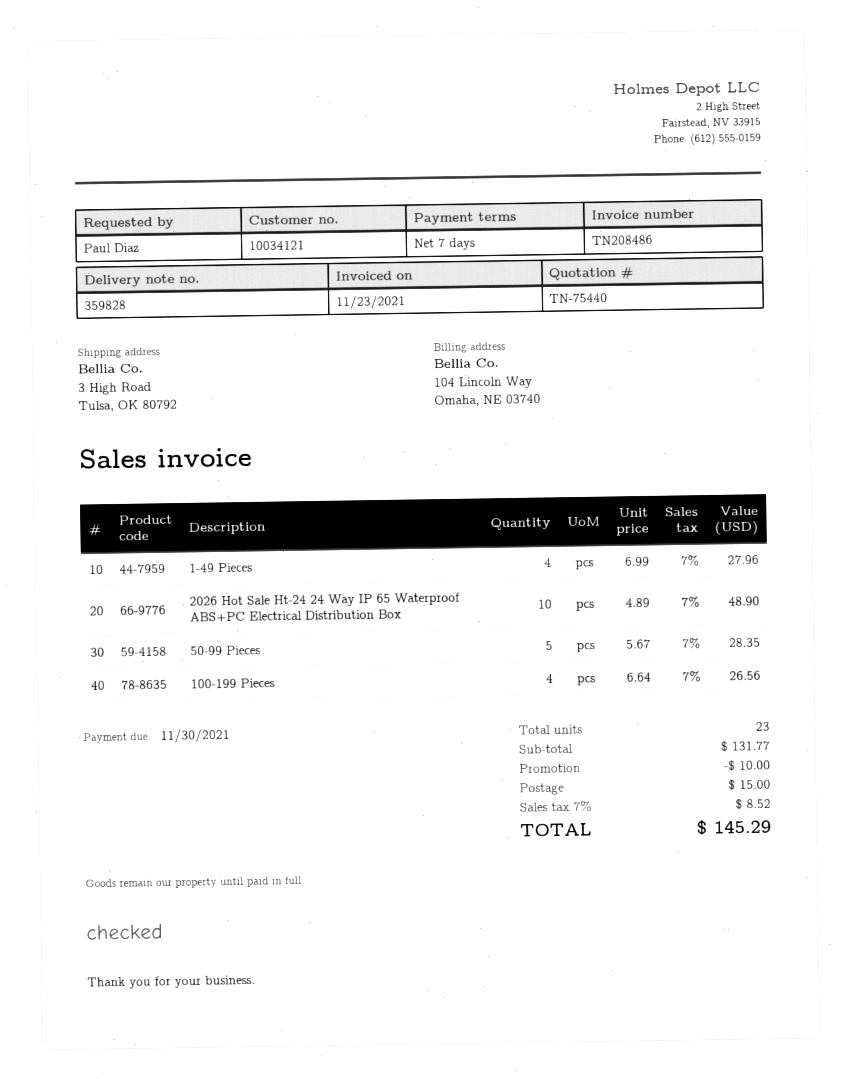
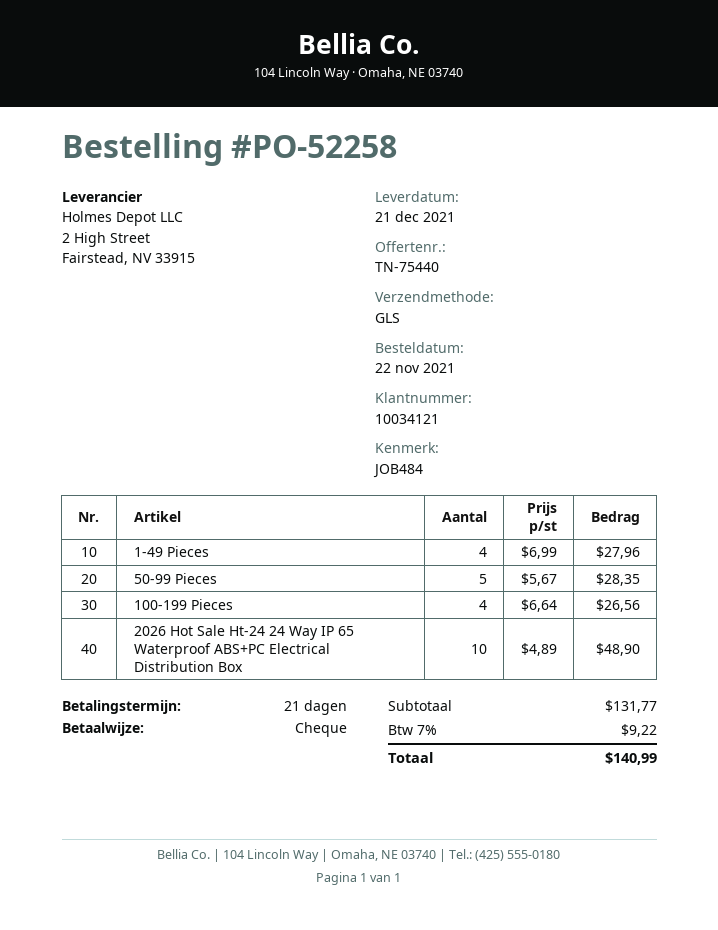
payment terms: 7 days -> 21 days
discount: 10.00 -> none
shipping: 15.00 -> none
tax: 7% = 8.52 -> 7% = 9.22
total: 145.29 -> 140.99

